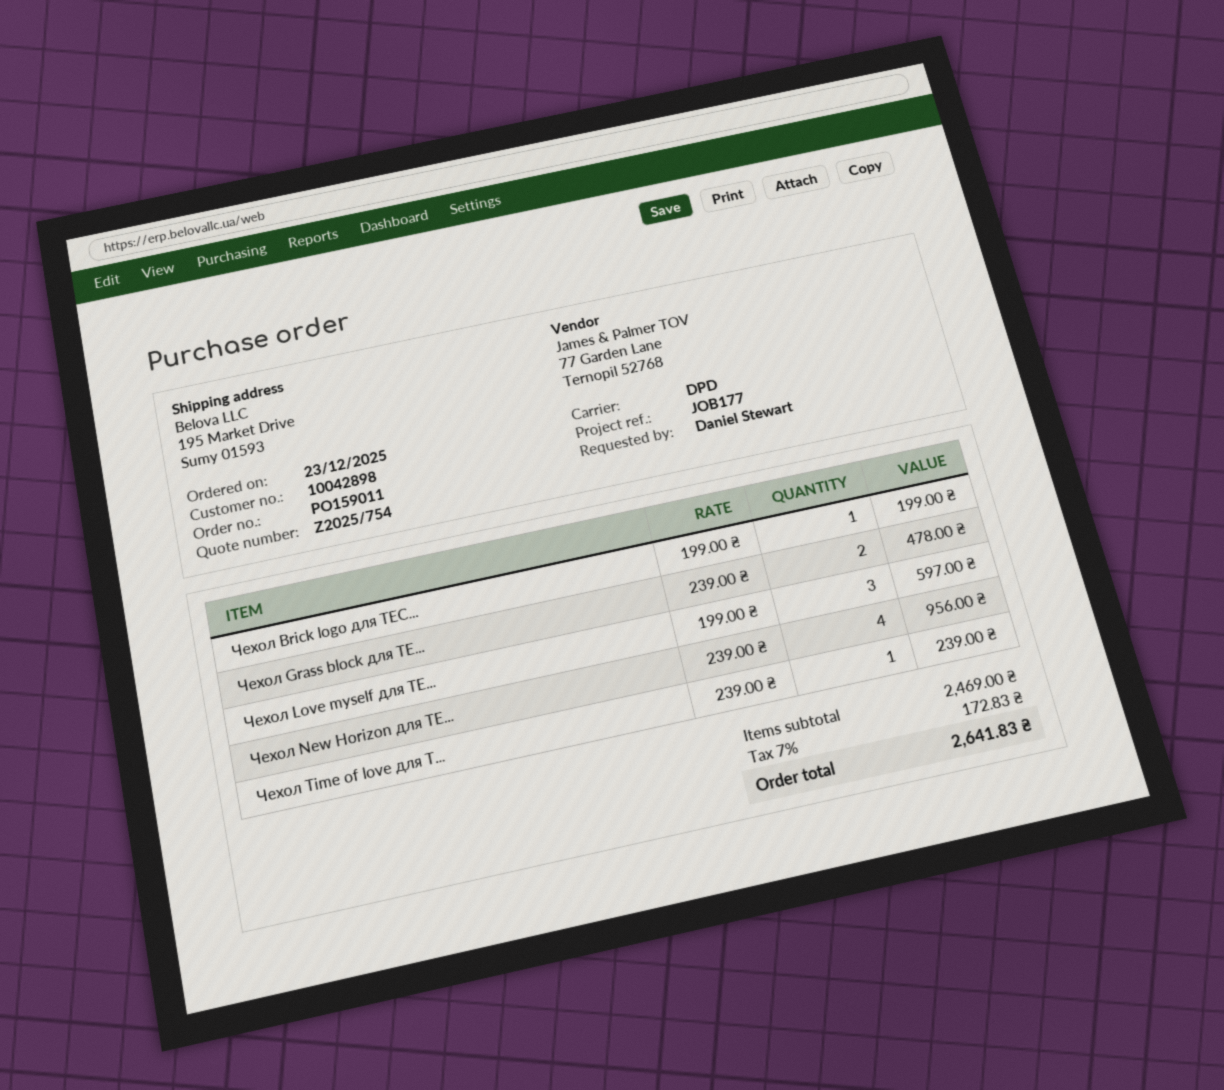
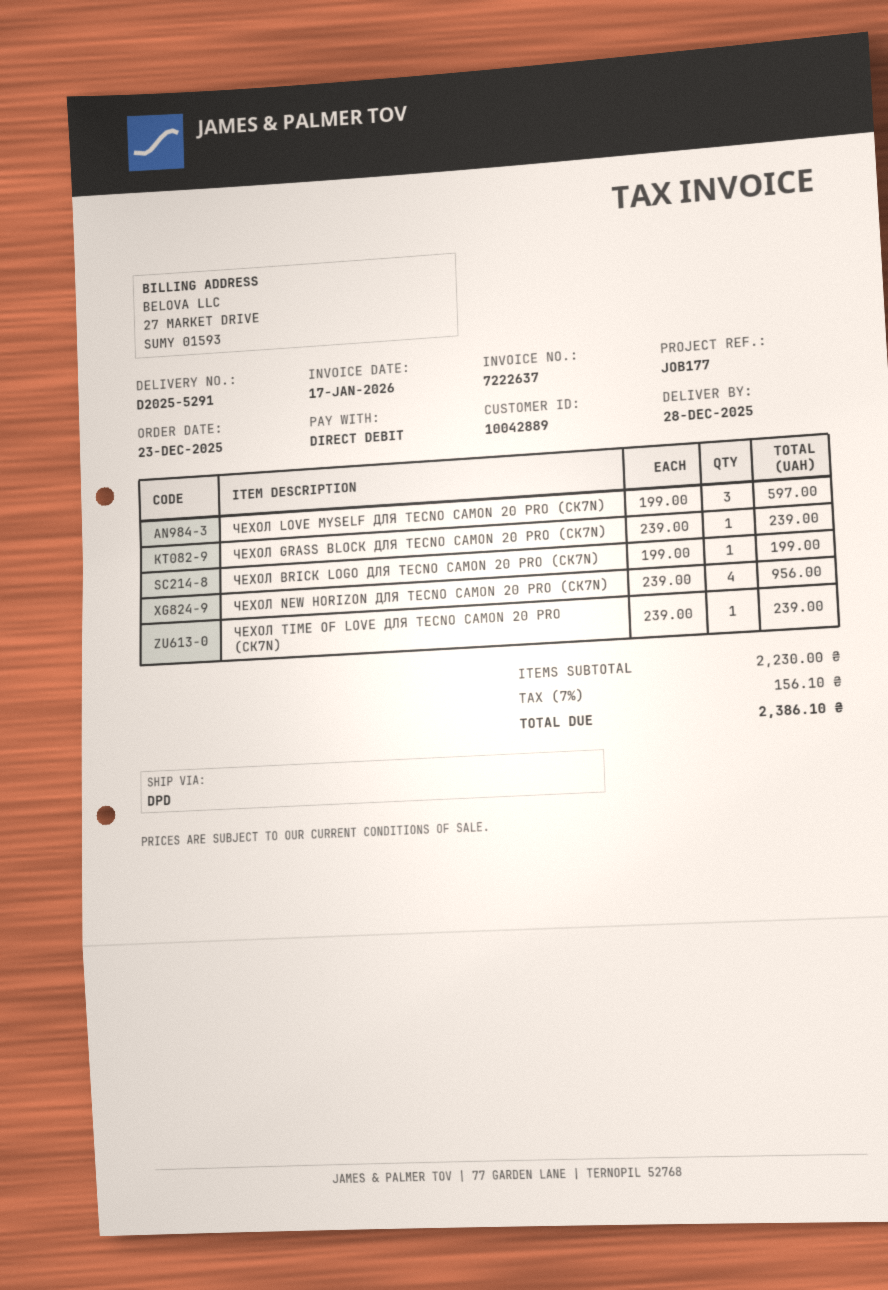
customer number: 10042898 -> 10042889
Чехол Grass block для TE...: 2 x 239.00 = 478.00 -> 1 x 239.00 = 239.00
subtotal: 2469.00 -> 2230.00
tax: 7% = 172.83 -> 7% = 156.10
total: 2641.83 -> 2386.10

